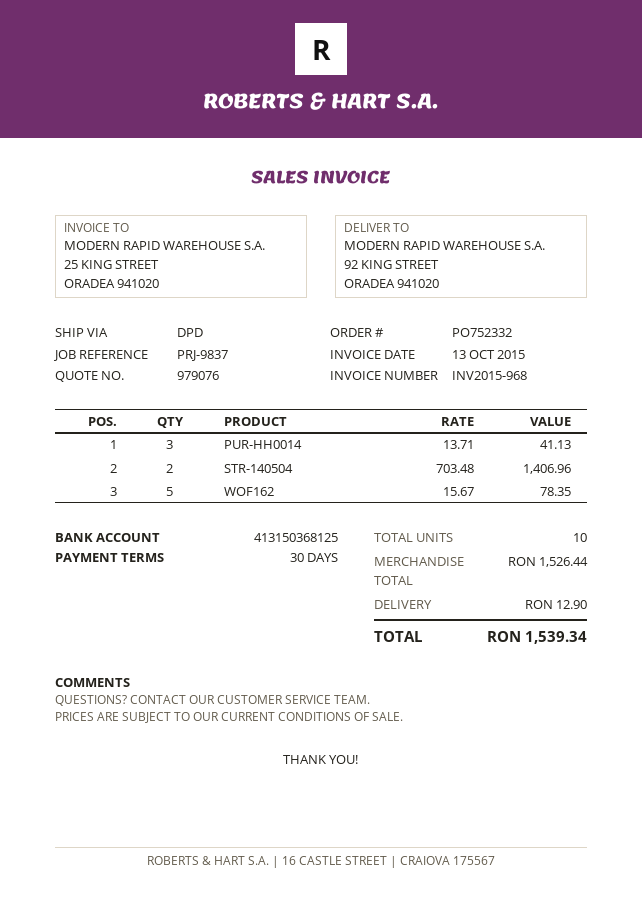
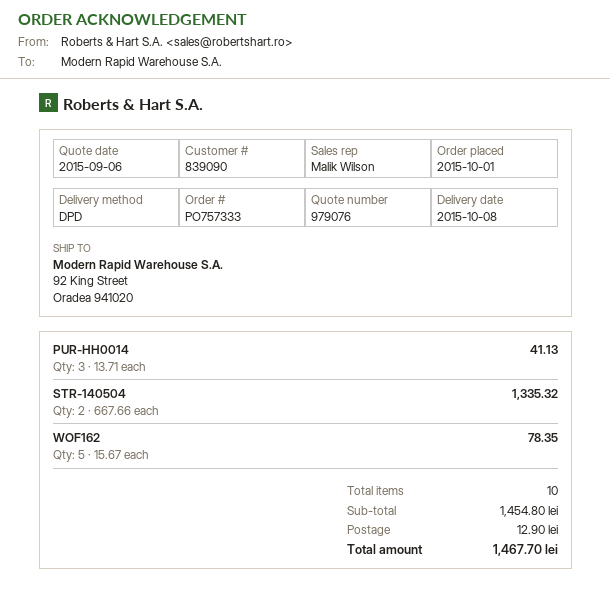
order number: PO752332 -> PO757333
STR-140504: 2 x 703.48 = 1406.96 -> 2 x 667.66 = 1335.32
subtotal: 1526.44 -> 1454.80
total: 1539.34 -> 1467.70

